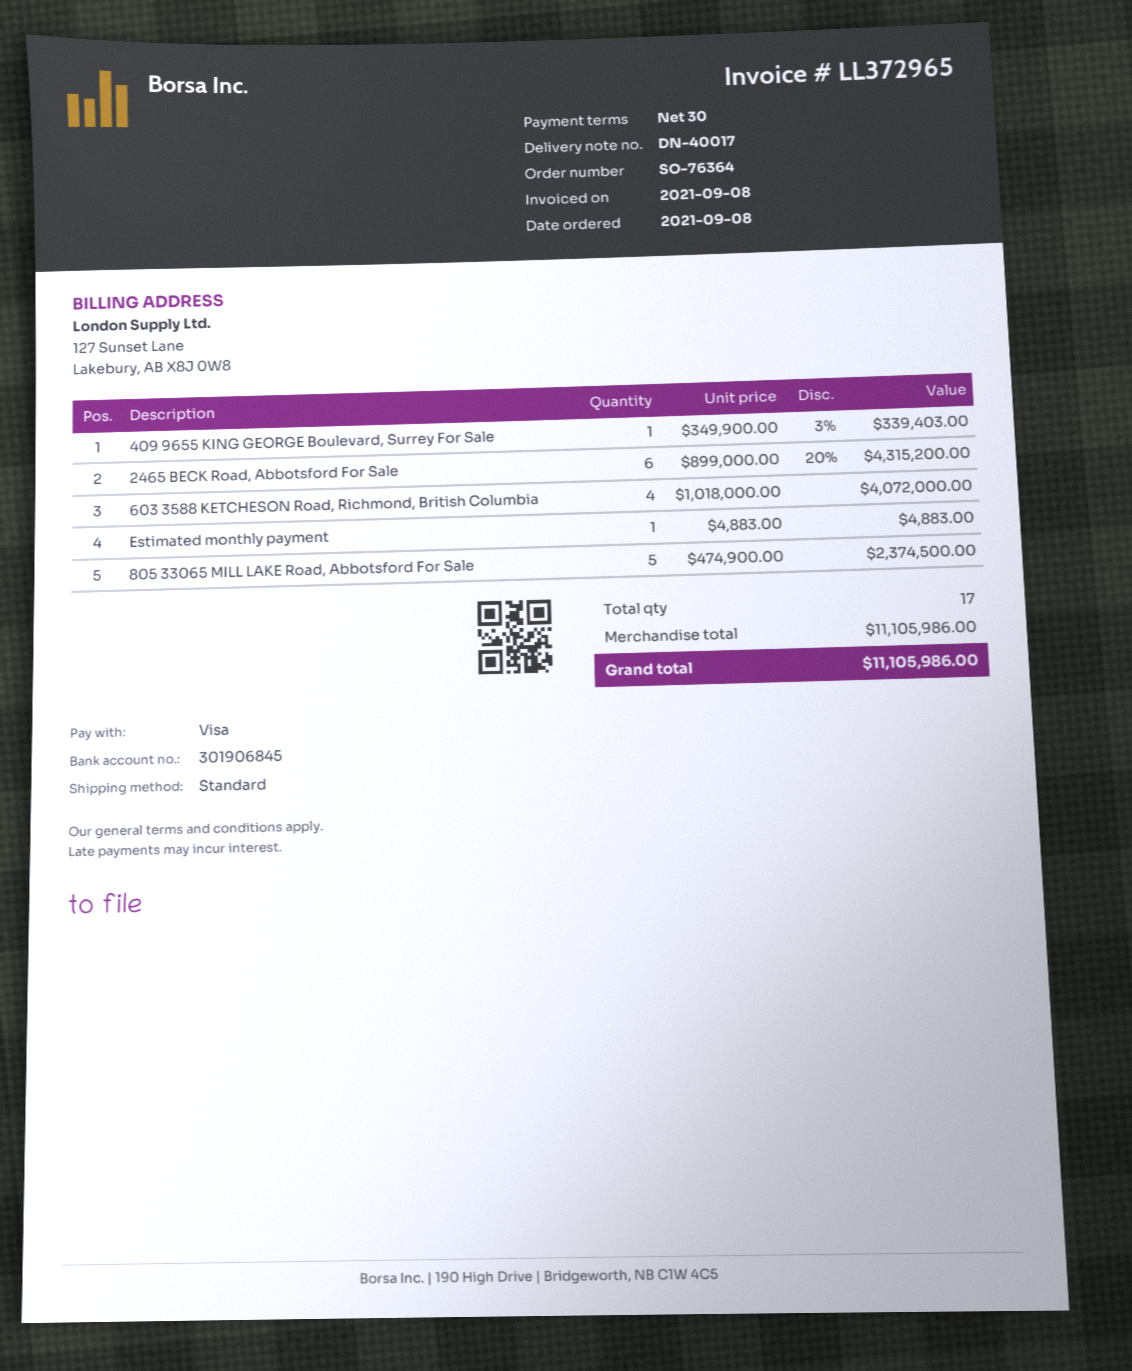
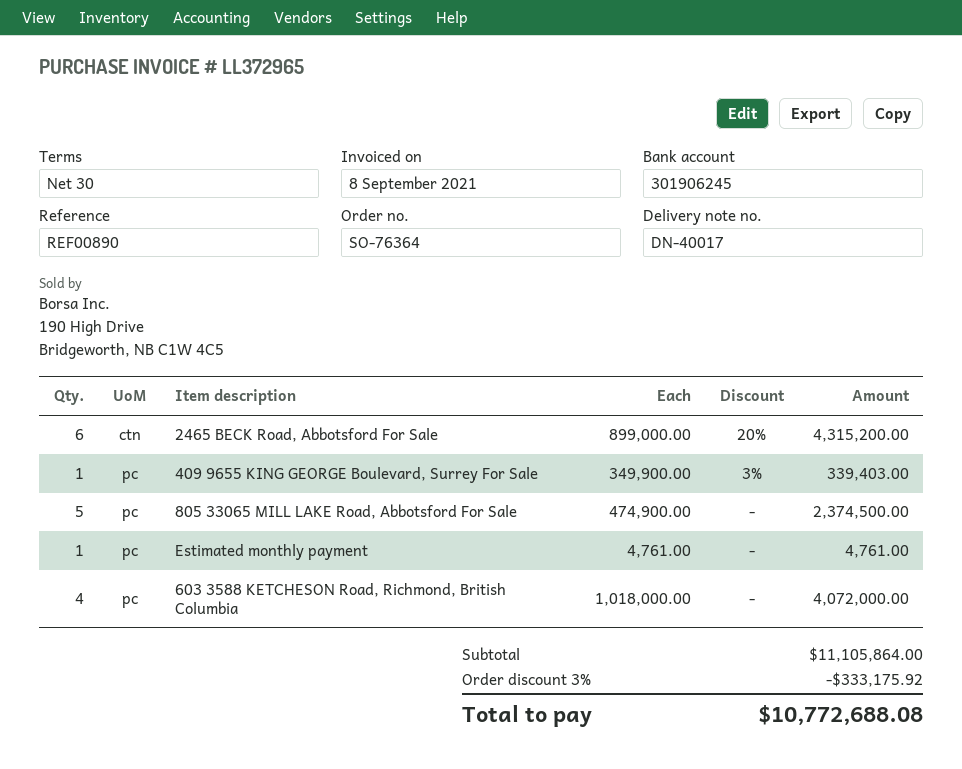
bank account: 301906845 -> 301906245
Estimated monthly payment: 1 x 4883.00 = 4883.00 -> 1 x 4761.00 = 4761.00
subtotal: 11105986.00 -> 11105864.00
discount: none -> 3% = 333175.92
total: 11105986.00 -> 10772688.08

